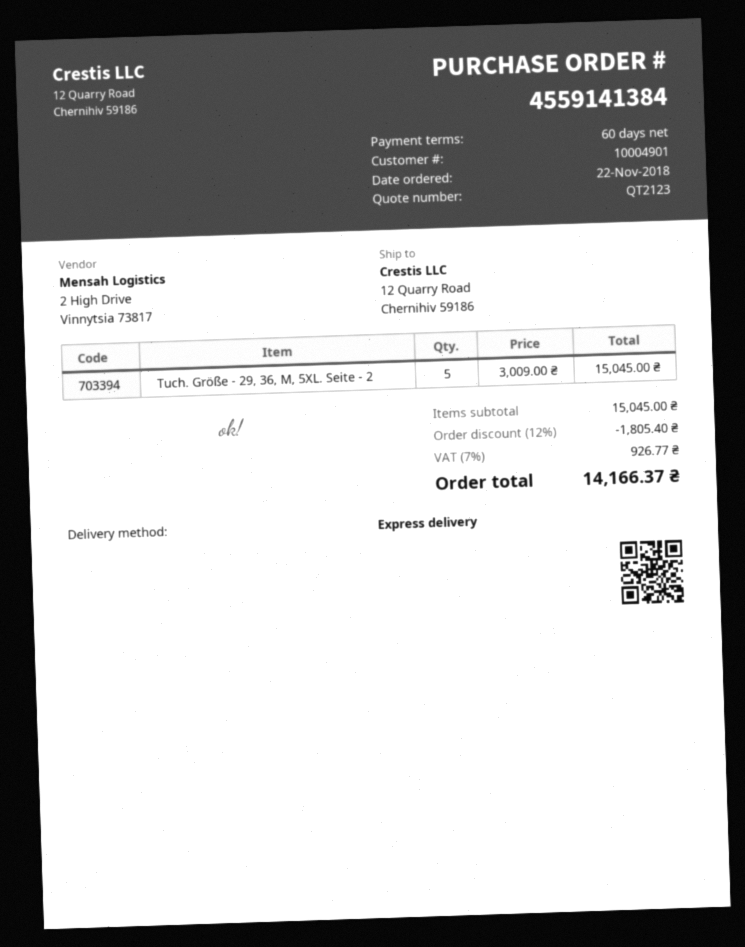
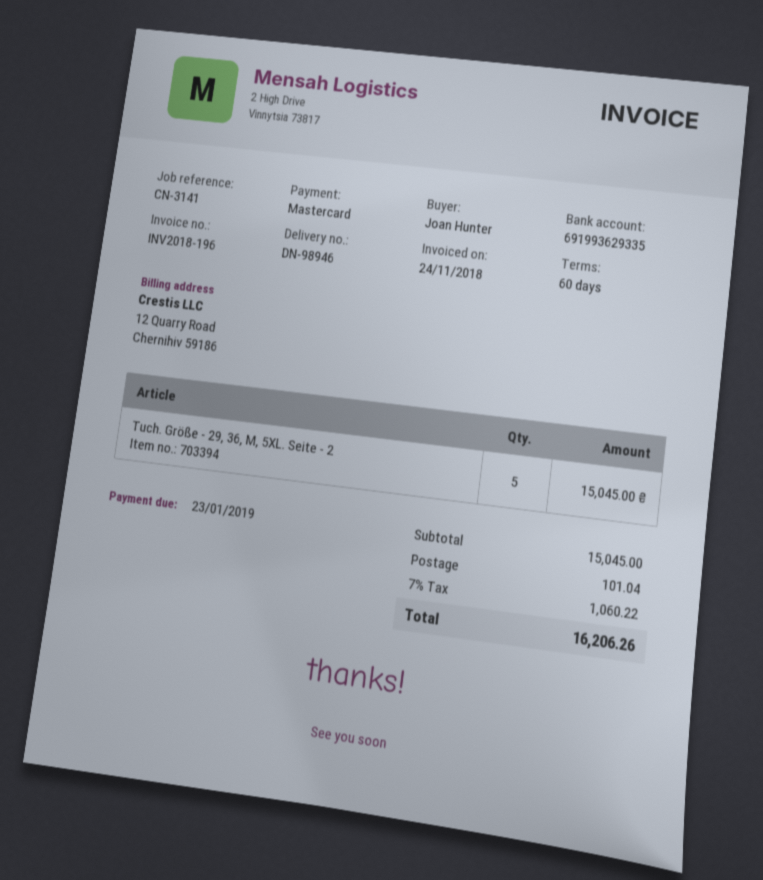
discount: 12% = 1805.40 -> none
shipping: none -> 101.04
tax: 7% = 926.77 -> 7% = 1060.22
total: 14166.37 -> 16206.26

